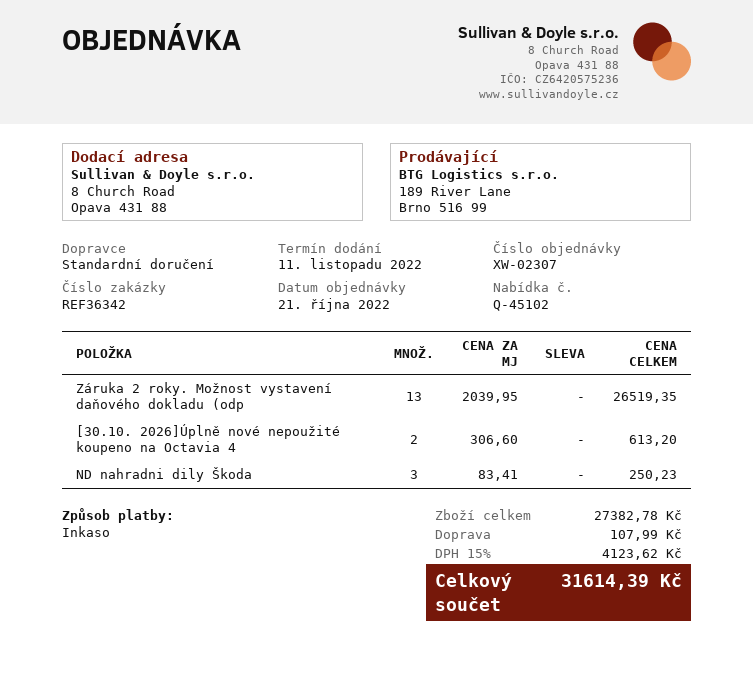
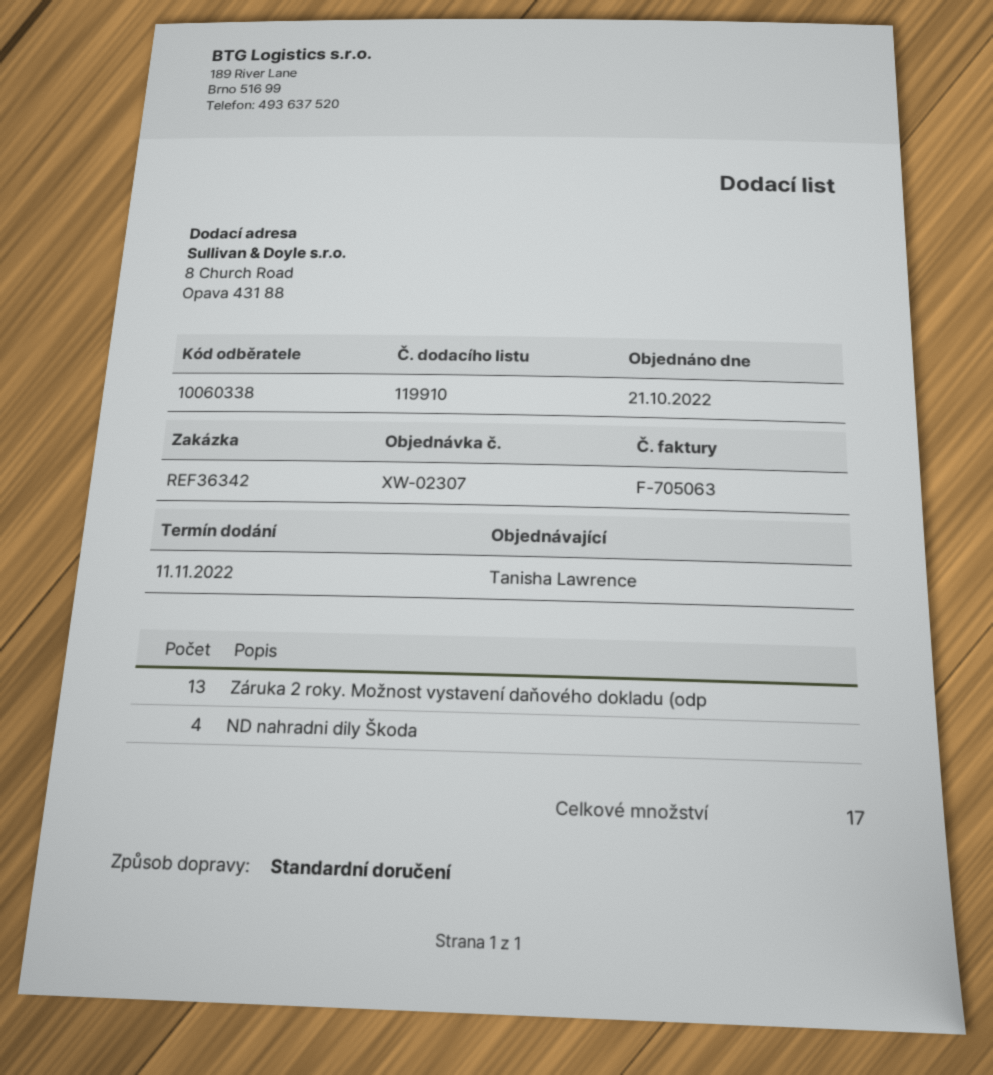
[30.10. 2026]Úplně nové nepoužité koupeno na Octavia 4: 2 -> none
ND nahradni dily Škoda: 3 -> 4

